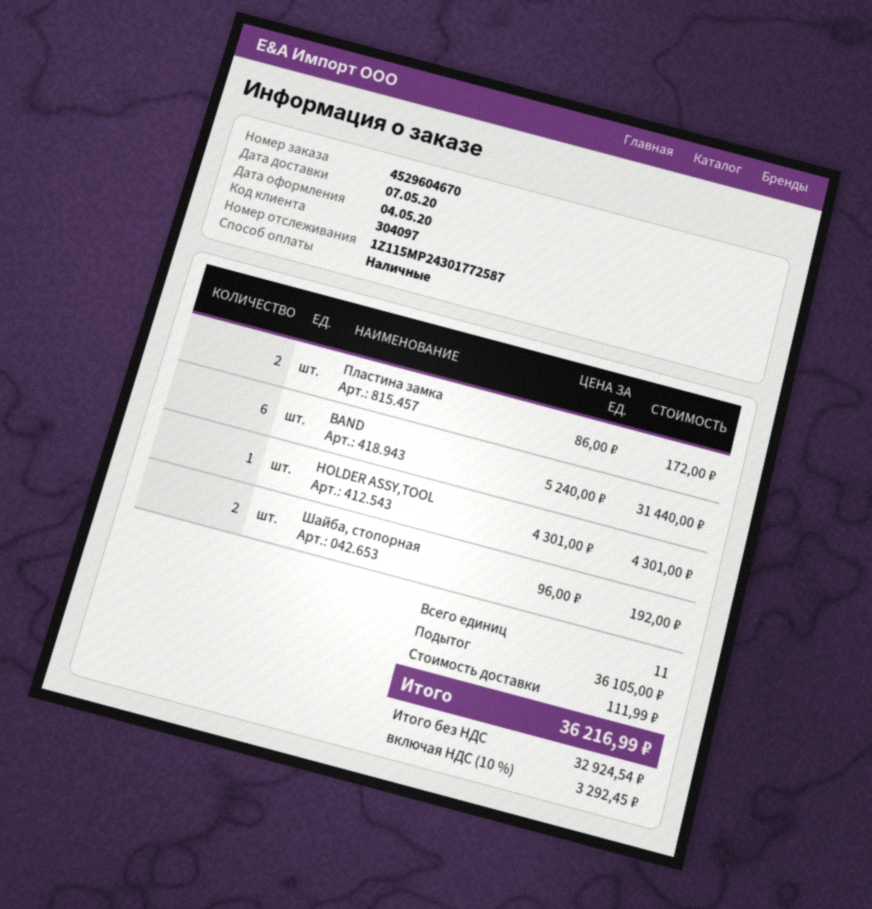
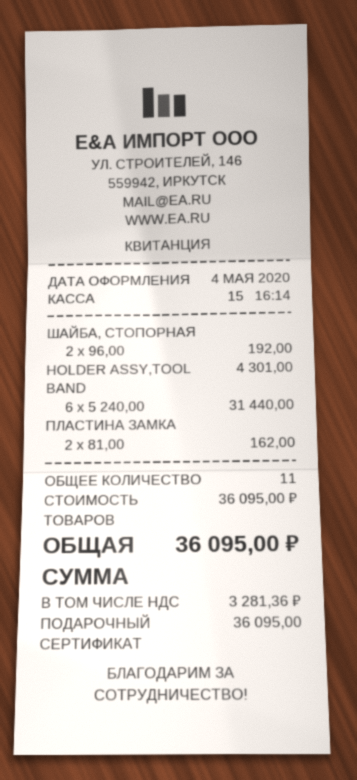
payment method: cash -> gift card
Пластина замка: 2 x 86.00 = 172.00 -> 2 x 81.00 = 162.00
subtotal: 36105.00 -> 36095.00
shipping: 111.99 -> none
tax: 3292.45 -> 3281.36
total: 36216.99 -> 36095.00

